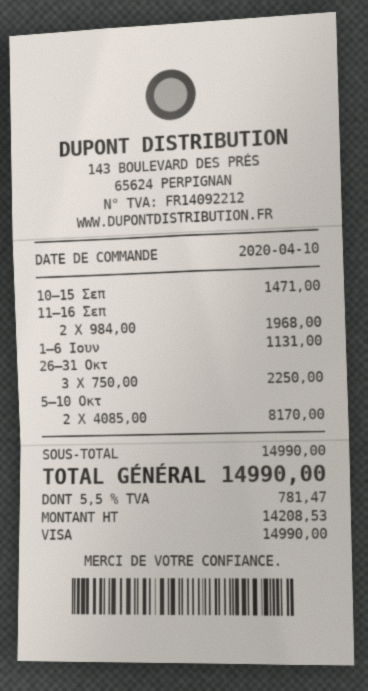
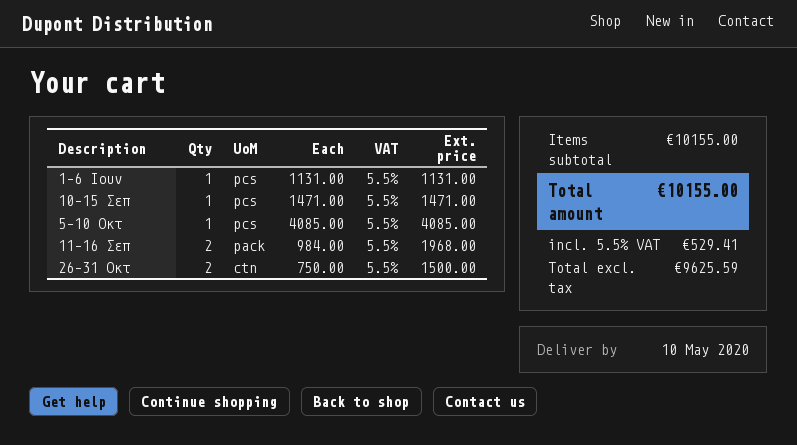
26–31 Οκτ: 3 x 750.00 = 2250.00 -> 2 x 750.00 = 1500.00
5–10 Οκτ: 2 x 4085.00 = 8170.00 -> 1 x 4085.00 = 4085.00
subtotal: 14990.00 -> 10155.00
net: 14208.53 -> 9625.59
tax: 5.5% = 781.47 -> 5.5% = 529.41
total: 14990.00 -> 10155.00

